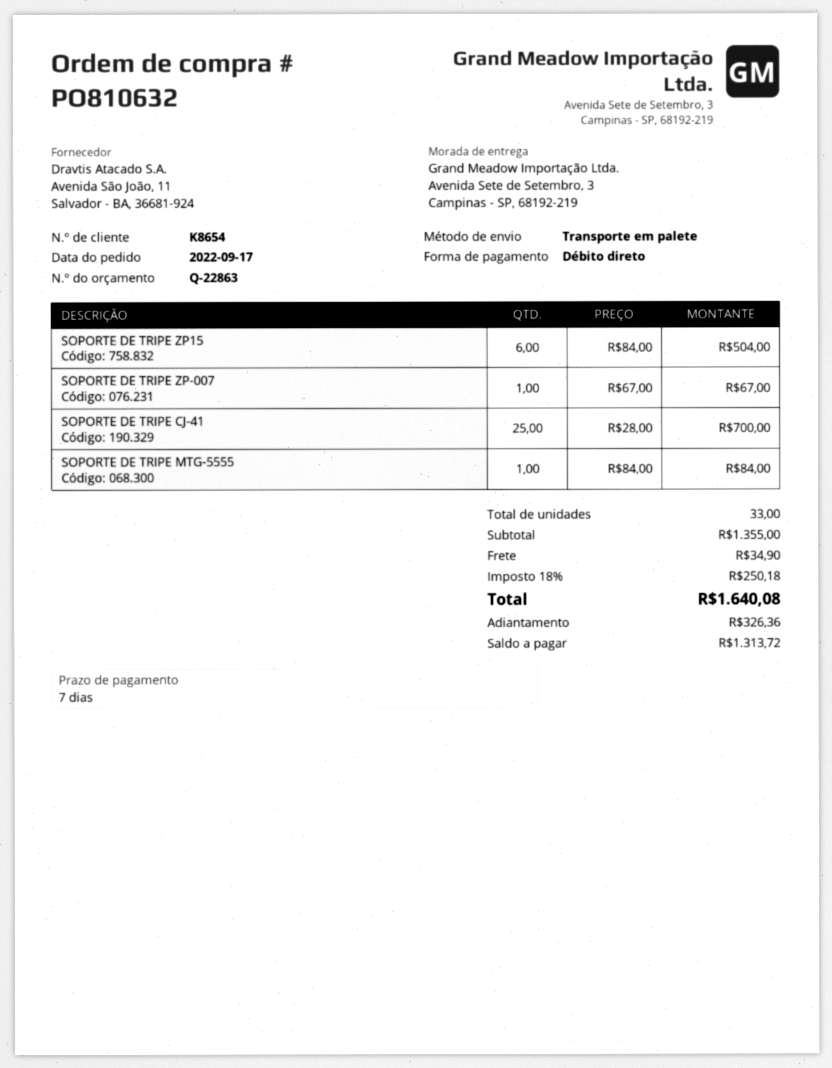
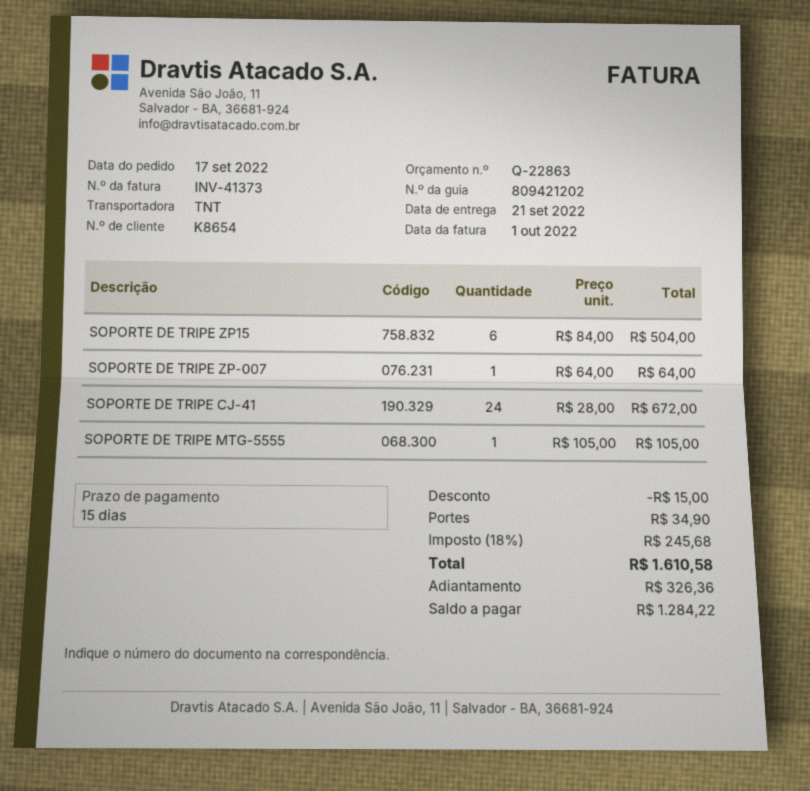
payment terms: 7 days -> 15 days
shipping method: pallet freight -> TNT
SOPORTE DE TRIPE ZP-007: 1 x 67.00 = 67.00 -> 1 x 64.00 = 64.00
SOPORTE DE TRIPE CJ-41: 25 x 28.00 = 700.00 -> 24 x 28.00 = 672.00
SOPORTE DE TRIPE MTG-5555: 1 x 84.00 = 84.00 -> 1 x 105.00 = 105.00
discount: none -> 15.00
tax: 18% = 250.18 -> 18% = 245.68
total: 1640.08 -> 1610.58
balance: 1313.72 -> 1284.22

